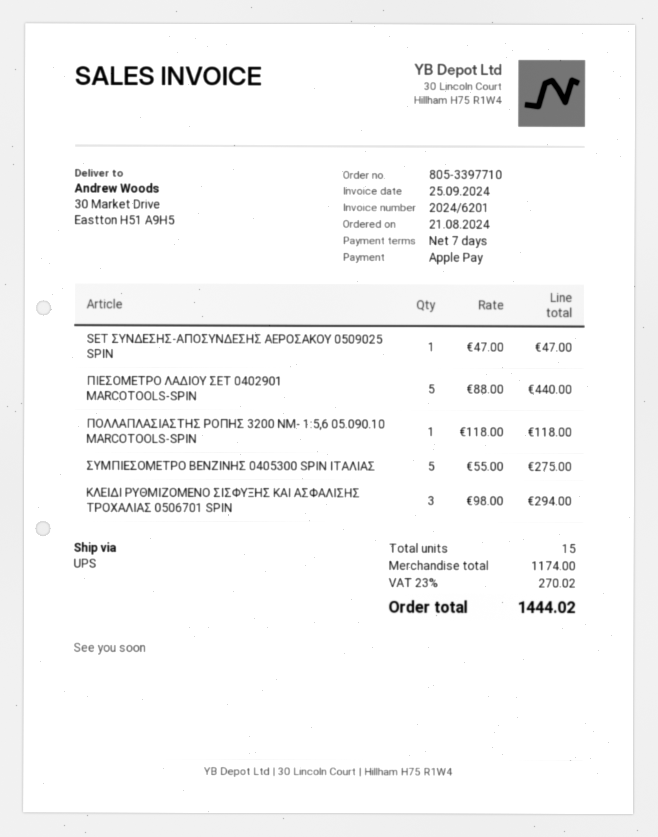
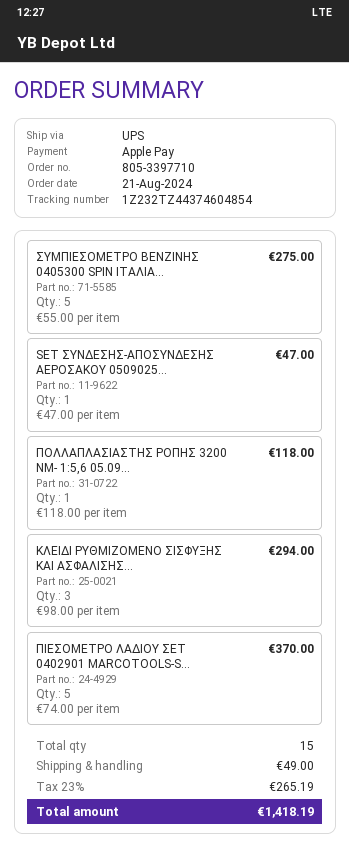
ΠΙΕΣΟΜΕΤΡΟ ΛΑΔΙΟΥ ΣΕΤ 0402901 MARCOTOOLS-SPIN: 5 x 88.00 = 440.00 -> 5 x 74.00 = 370.00
shipping: none -> 49.00
tax: 23% = 270.02 -> 23% = 265.19
total: 1444.02 -> 1418.19

